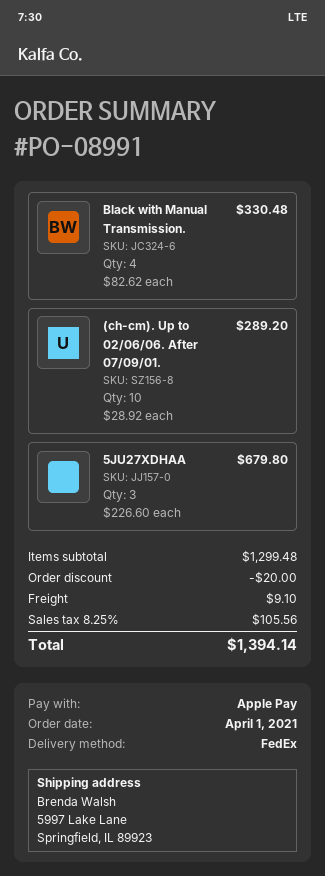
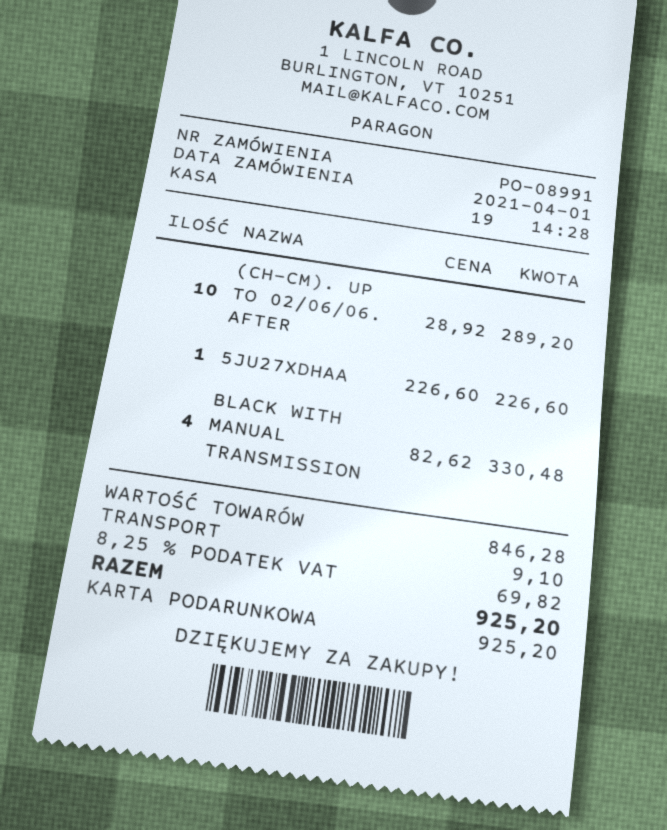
payment method: Apple Pay -> gift card
5JU27XDHAA: 3 x 226.60 = 679.80 -> 1 x 226.60 = 226.60
subtotal: 1299.48 -> 846.28
discount: 20.00 -> none
tax: 8.25% = 105.56 -> 8.25% = 69.82
total: 1394.14 -> 925.20

